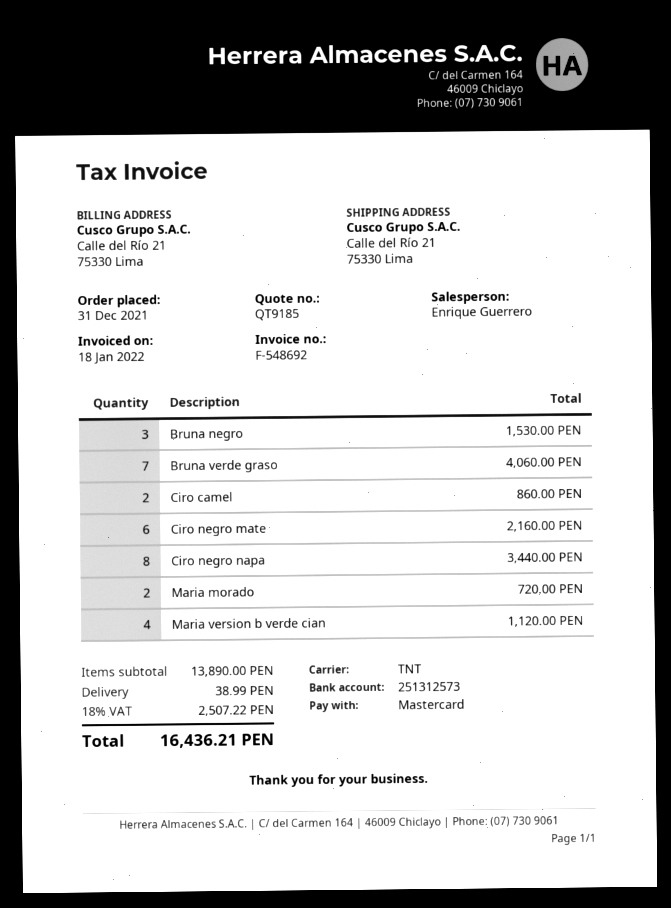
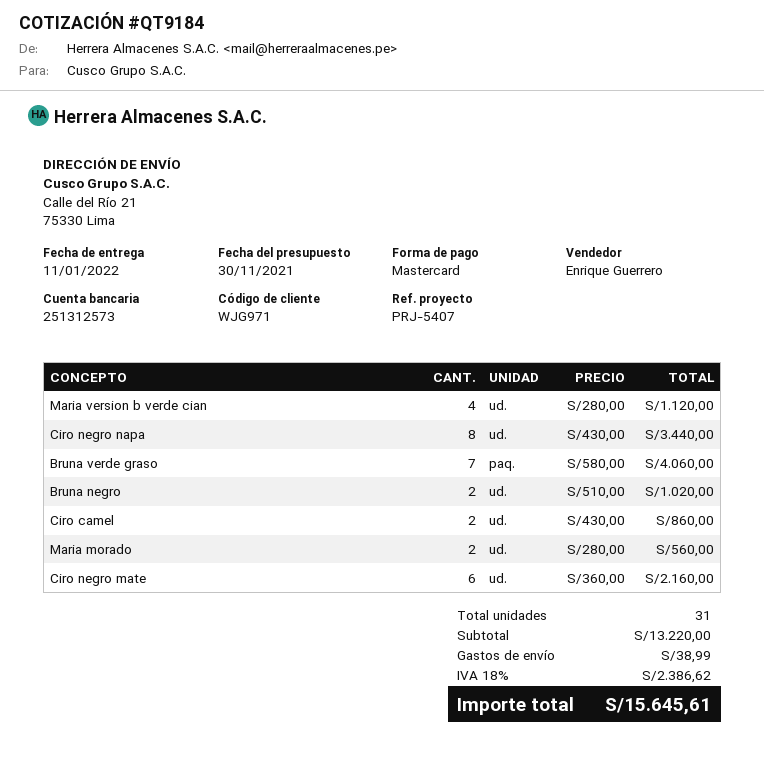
quote number: QT9185 -> QT9184
Bruna negro: 3 for 1530.00 -> 2 for 1020.00
Maria morado: 2 for 720.00 -> 2 for 560.00
subtotal: 13890.00 -> 13220.00
tax: 18% = 2507.22 -> 18% = 2386.62
total: 16436.21 -> 15645.61

